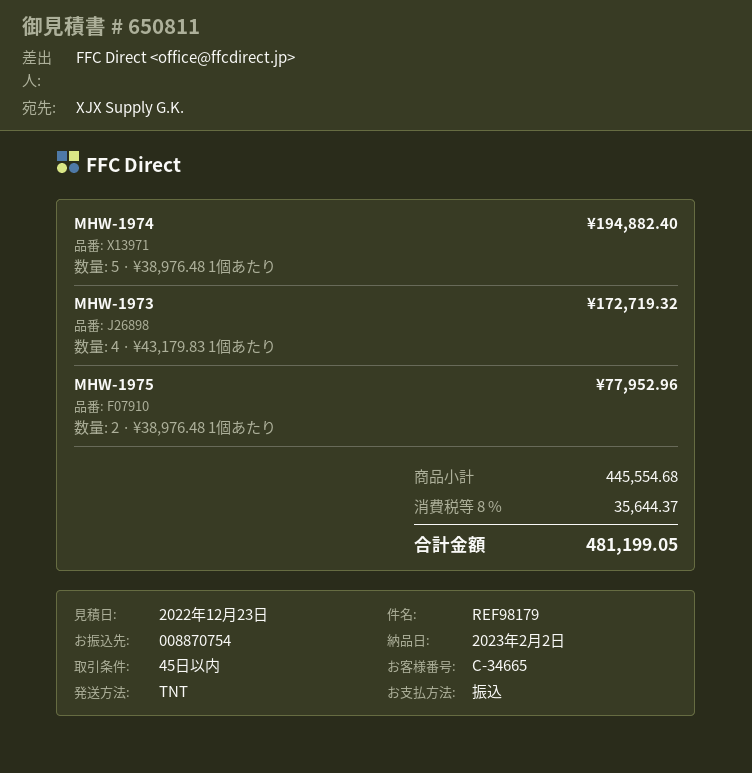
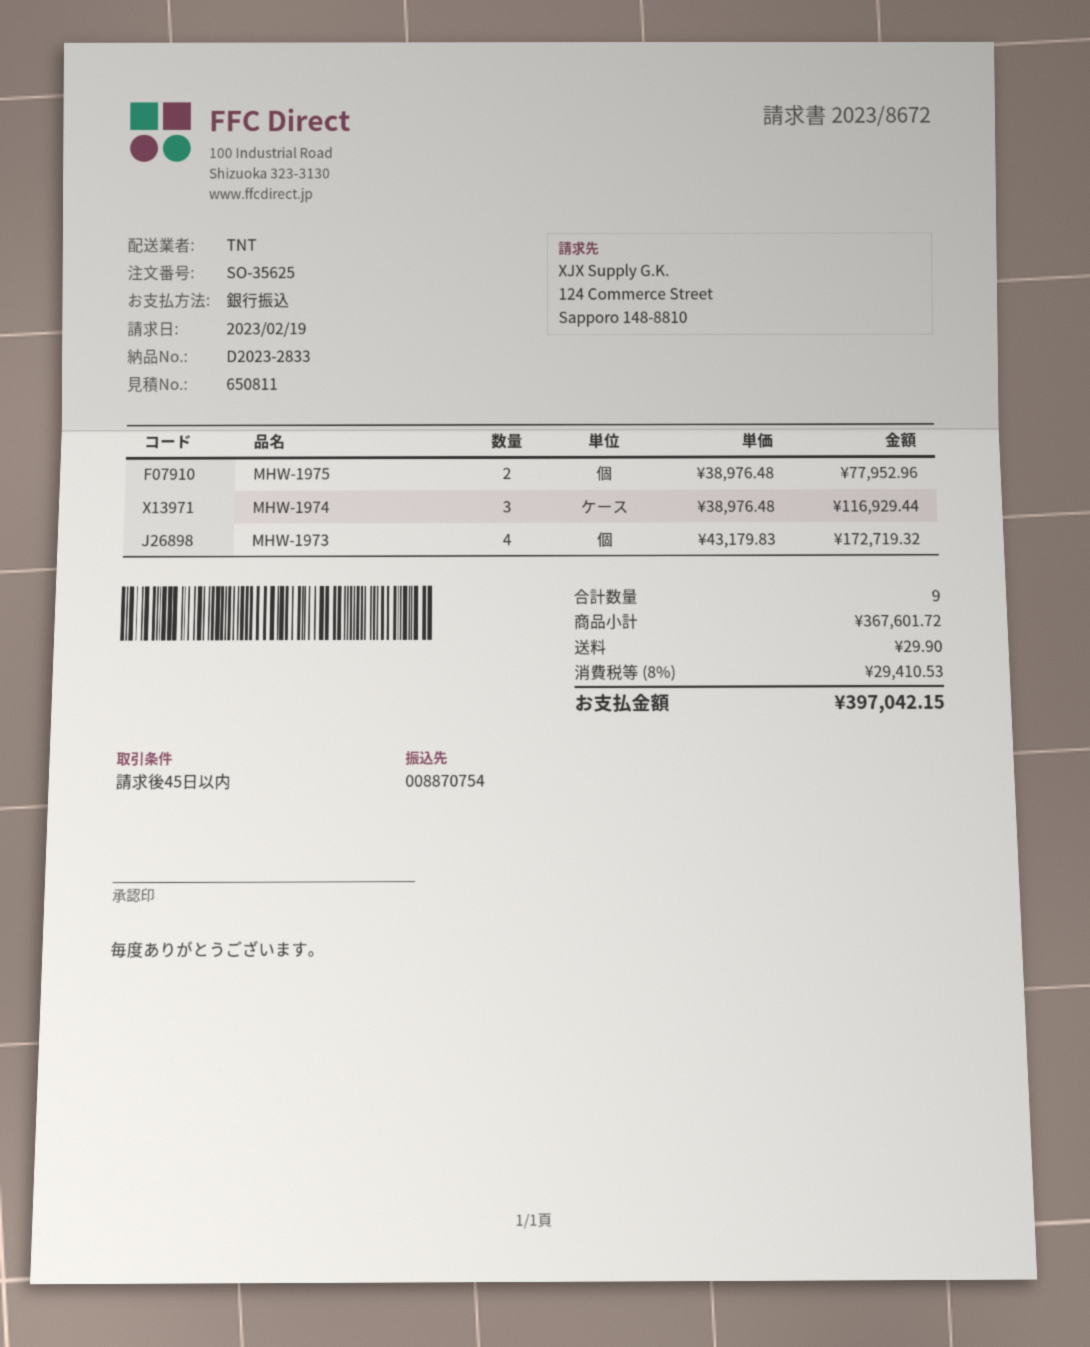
MHW-1974: 5 x 38976.48 = 194882.40 -> 3 x 38976.48 = 116929.44
subtotal: 445554.68 -> 367601.72
shipping: none -> 29.90
tax: 8% = 35644.37 -> 8% = 29410.53
total: 481199.05 -> 397042.15

